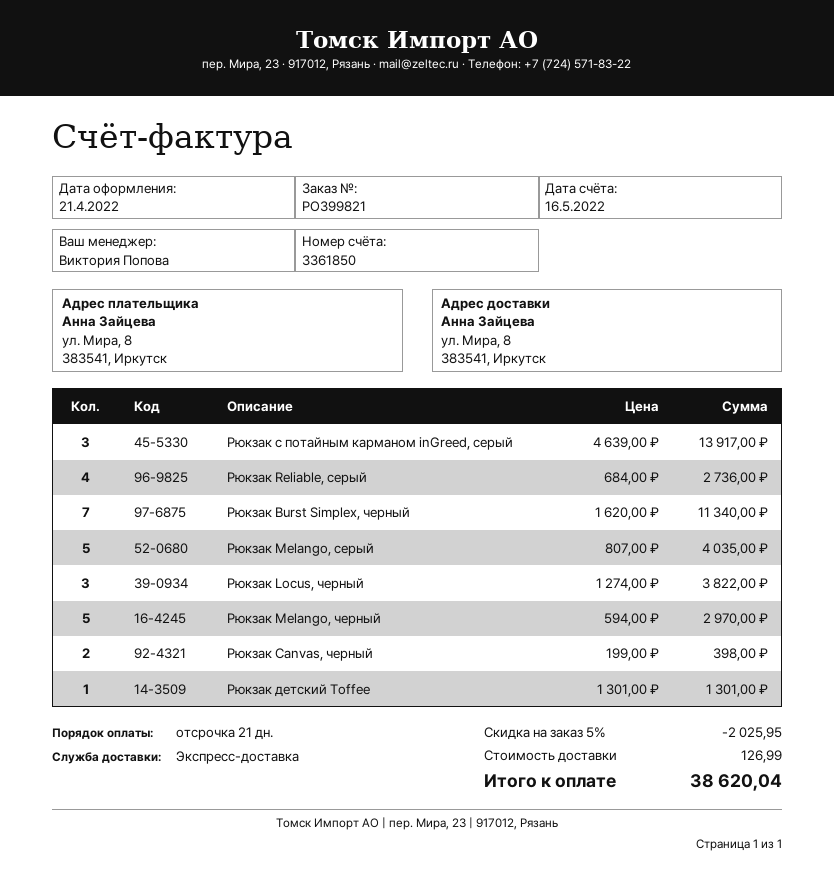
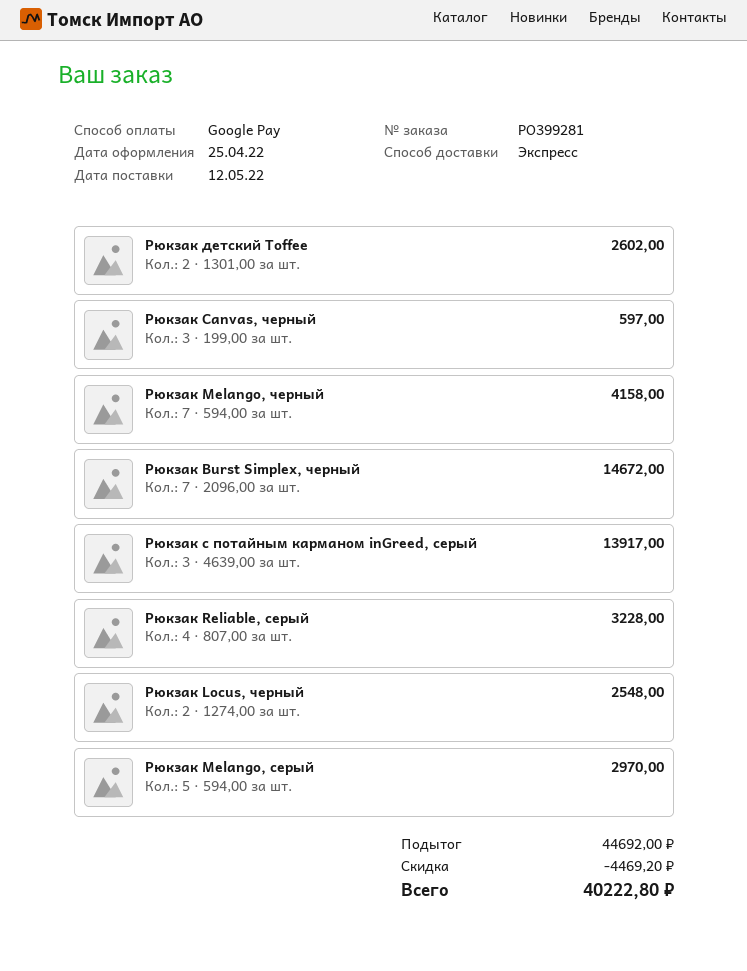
order number: PO399821 -> PO399281
order date: 2022-04-21 -> 2022-04-25
Рюкзак Reliable, серый: 4 x 684.00 = 2736.00 -> 4 x 807.00 = 3228.00
Рюкзак Burst Simplex, черный: 7 x 1620.00 = 11340.00 -> 7 x 2096.00 = 14672.00
Рюкзак Melango, серый: 5 x 807.00 = 4035.00 -> 5 x 594.00 = 2970.00
Рюкзак Locus, черный: 3 x 1274.00 = 3822.00 -> 2 x 1274.00 = 2548.00
Рюкзак Melango, черный: 5 x 594.00 = 2970.00 -> 7 x 594.00 = 4158.00
Рюкзак Canvas, черный: 2 x 199.00 = 398.00 -> 3 x 199.00 = 597.00
Рюкзак детский Toffee: 1 x 1301.00 = 1301.00 -> 2 x 1301.00 = 2602.00
discount: 2025.95 -> 4469.20
shipping: 126.99 -> none
total: 38620.04 -> 40222.80

